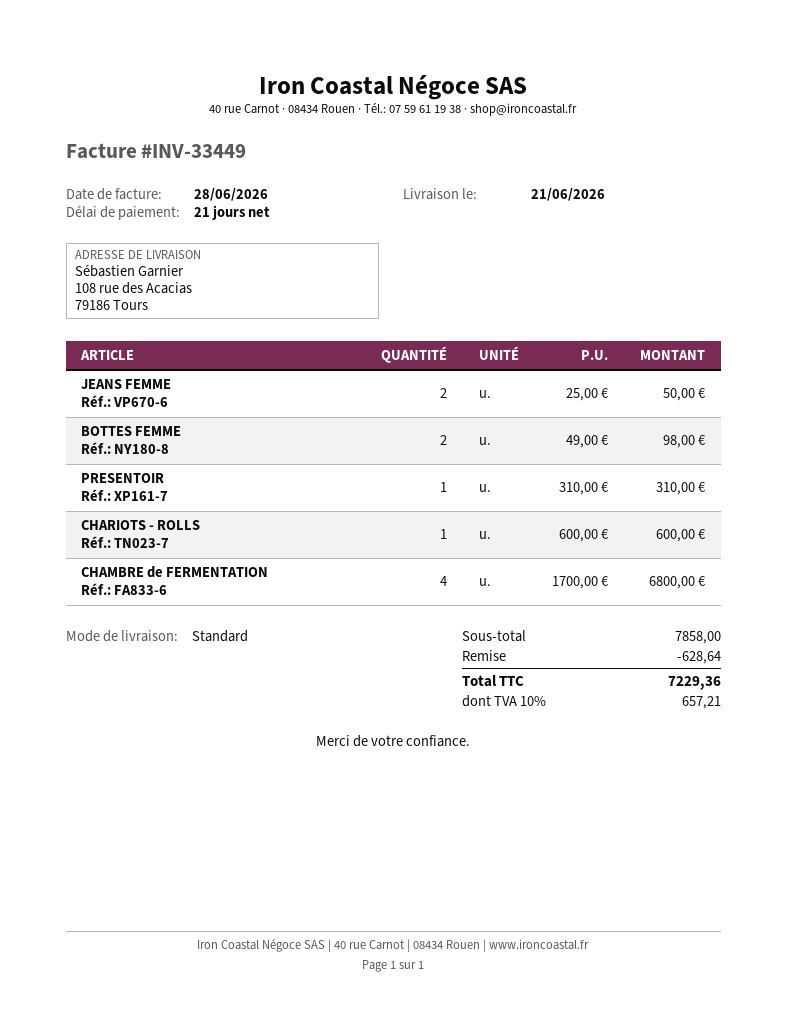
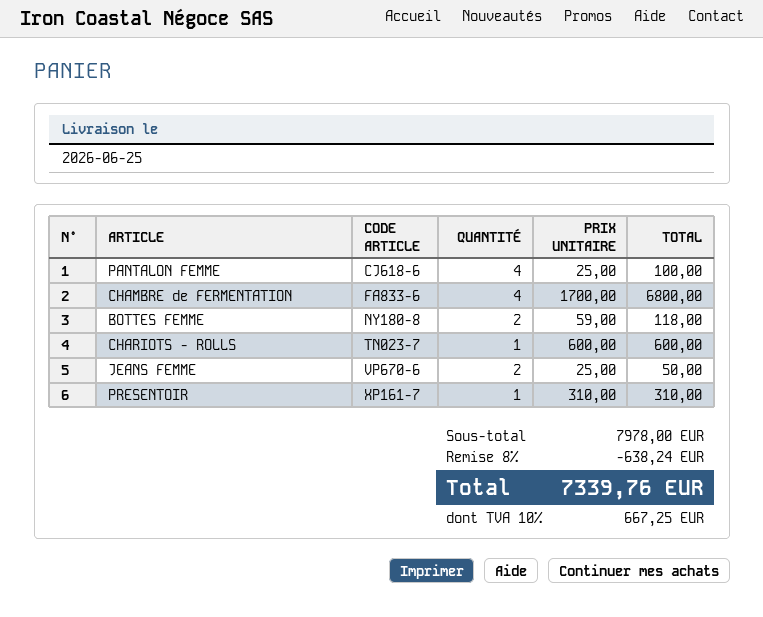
delivery date: 2026-06-21 -> 2026-06-25
BOTTES FEMME: 2 x 49.00 = 98.00 -> 2 x 59.00 = 118.00
PANTALON FEMME: none -> 4 x 25.00 = 100.00
subtotal: 7858.00 -> 7978.00
discount: 628.64 -> 638.24
tax: 10% = 657.21 -> 10% = 667.25
total: 7229.36 -> 7339.76

